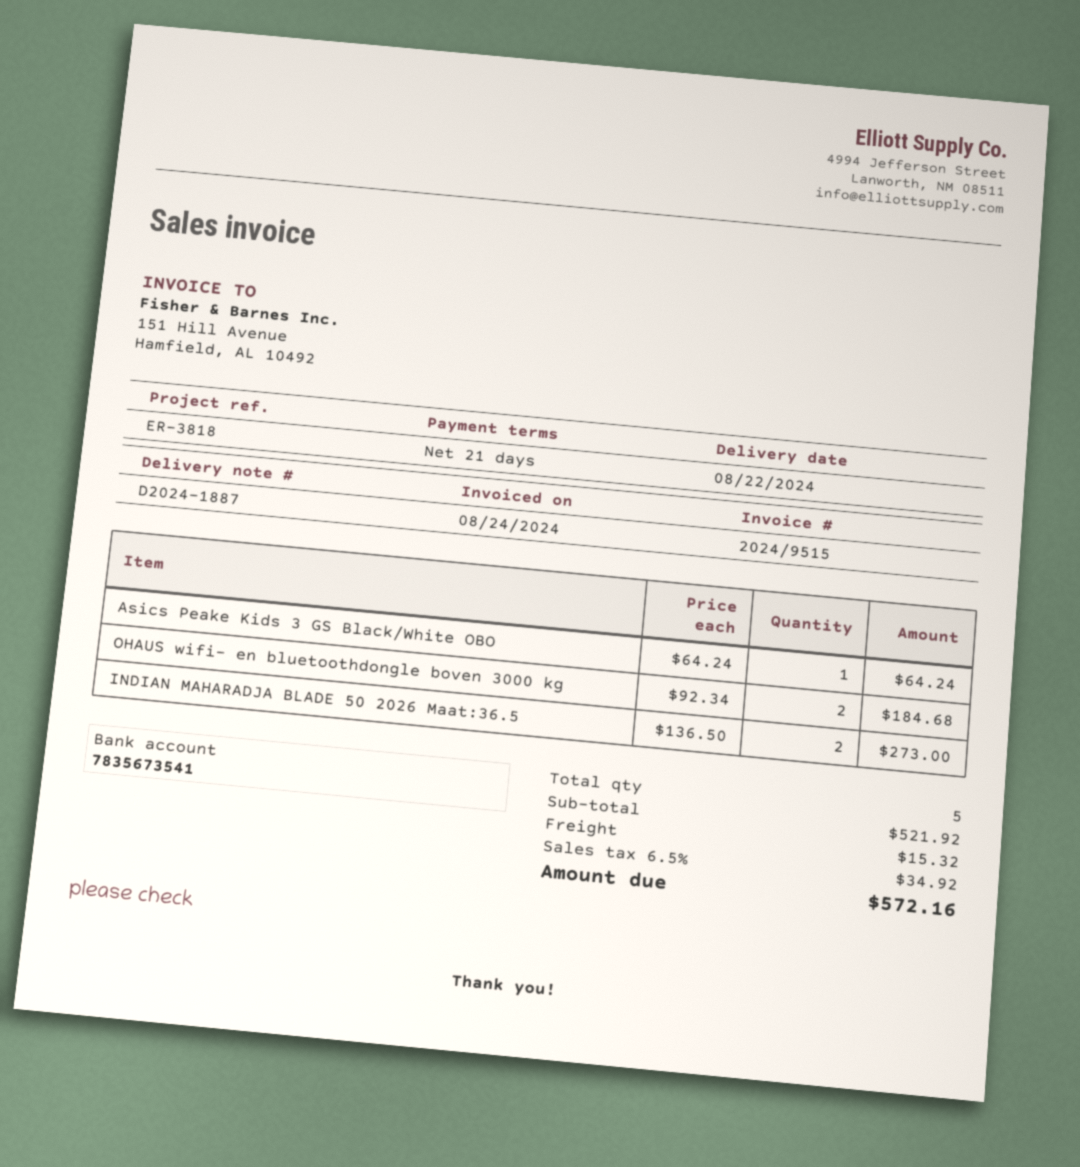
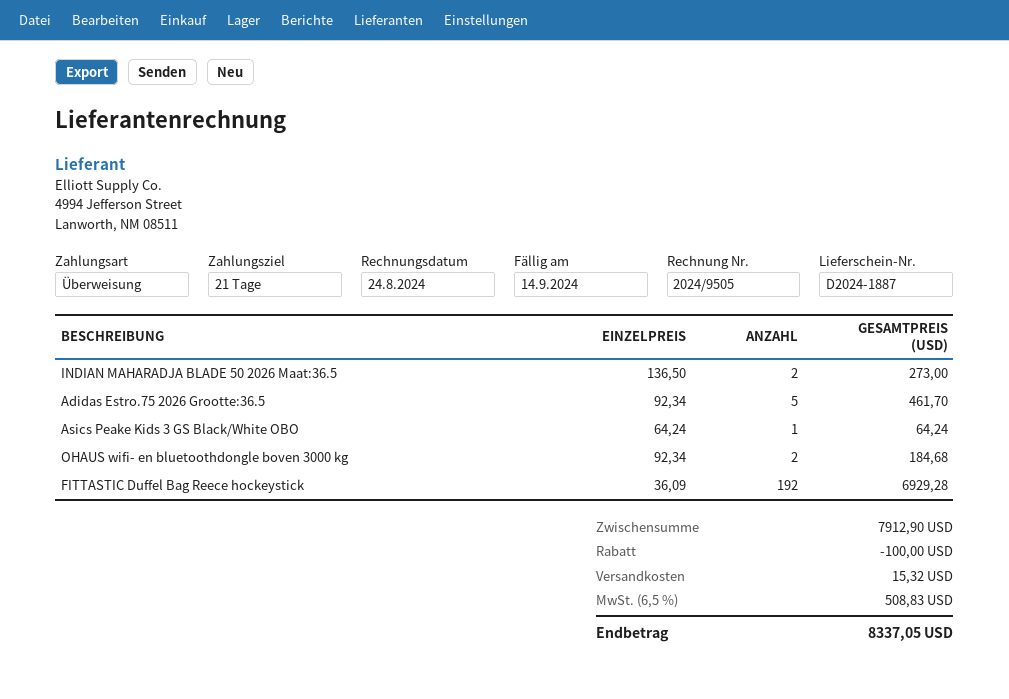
invoice number: 2024/9515 -> 2024/9505
Adidas Estro.75 2026 Grootte:36.5: none -> 5 x 92.34 = 461.70
FITTASTIC Duffel Bag Reece hockeystick: none -> 192 x 36.09 = 6929.28
subtotal: 521.92 -> 7912.90
discount: none -> 100.00
tax: 6.5% = 34.92 -> 6.5% = 508.83
total: 572.16 -> 8337.05

